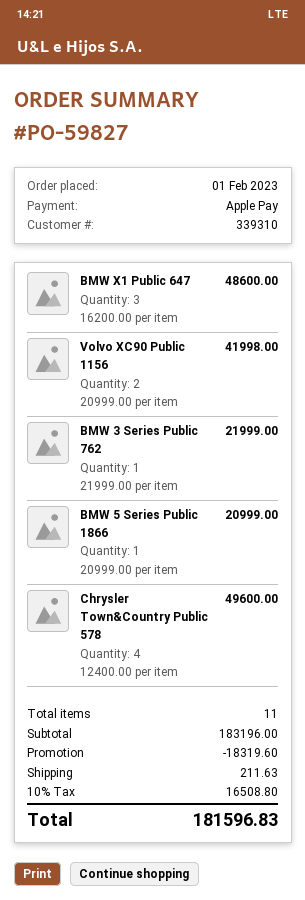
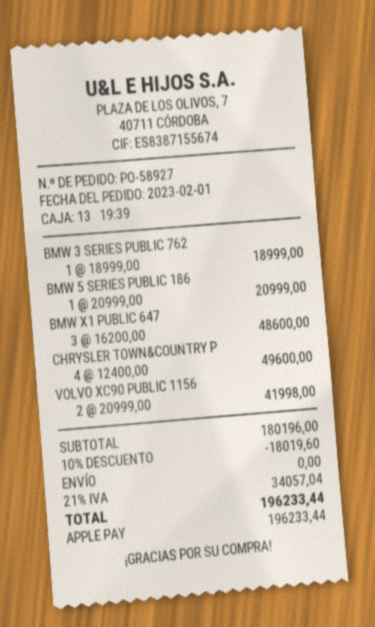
order number: PO-59827 -> PO-58927
BMW 3 Series Public 762: 1 x 21999.00 = 21999.00 -> 1 x 18999.00 = 18999.00
subtotal: 183196.00 -> 180196.00
discount: 18319.60 -> 18019.60
shipping: 211.63 -> 0.00
tax: 10% = 16508.80 -> 21% = 34057.04
total: 181596.83 -> 196233.44

